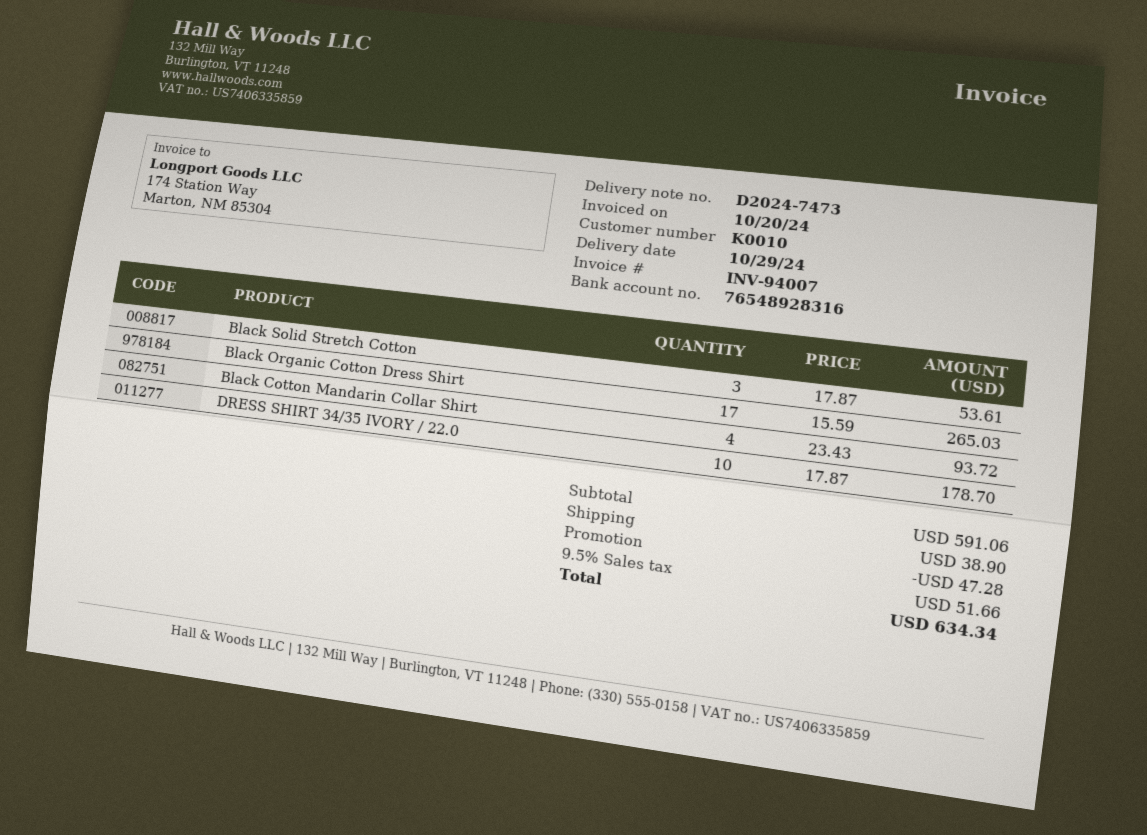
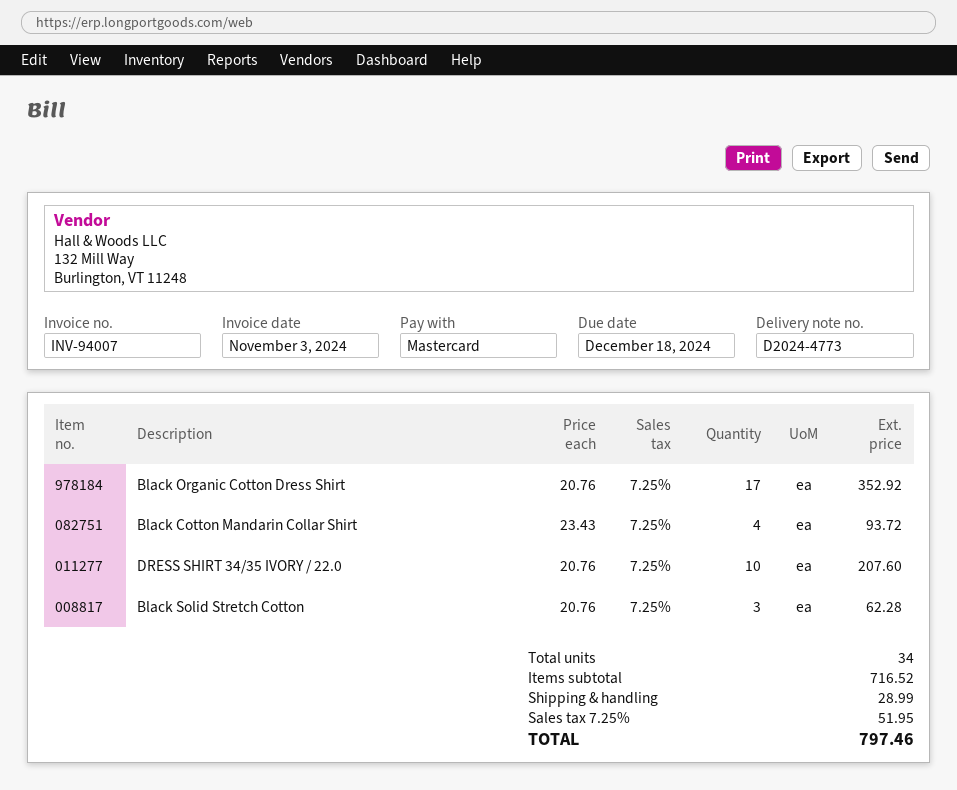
delivery note number: D2024-7473 -> D2024-4773
invoice date: 2024-10-20 -> 2024-11-03
Black Solid Stretch Cotton: 3 x 17.87 = 53.61 -> 3 x 20.76 = 62.28
Black Organic Cotton Dress Shirt: 17 x 15.59 = 265.03 -> 17 x 20.76 = 352.92
DRESS SHIRT 34/35 IVORY / 22.0: 10 x 17.87 = 178.70 -> 10 x 20.76 = 207.60
subtotal: 591.06 -> 716.52
discount: 47.28 -> none
shipping: 38.90 -> 28.99
tax: 9.5% = 51.66 -> 7.25% = 51.95
total: 634.34 -> 797.46

